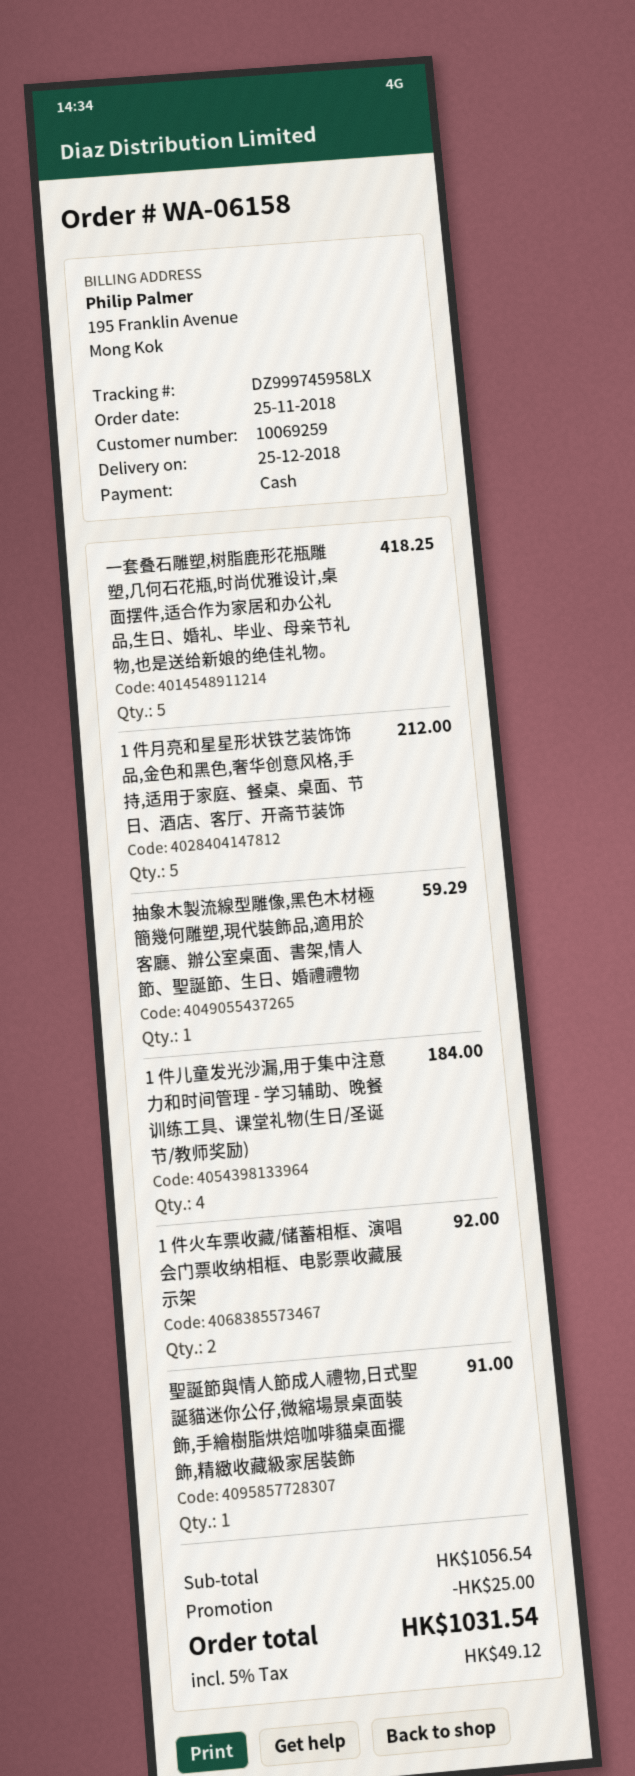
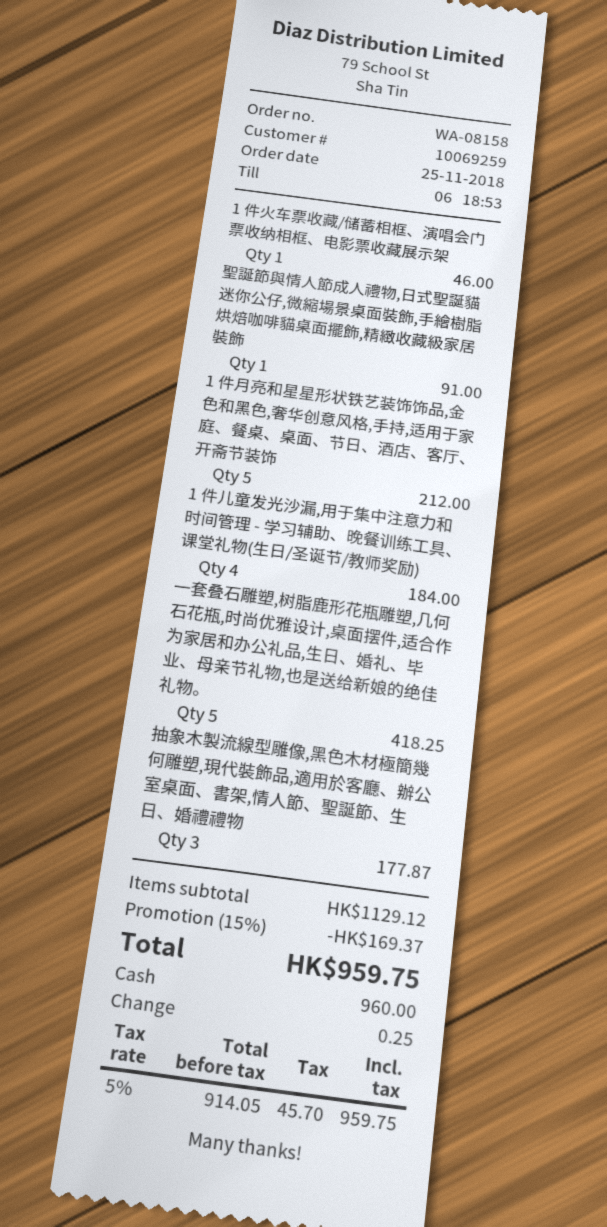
order number: WA-06158 -> WA-08158
抽象木製流線型雕像,黑色木材極簡幾何雕塑,現代裝飾品,適用於客廳、辦公室桌面、書架,情人節、聖誕節、生日、婚禮禮物: 1 for 59.29 -> 3 for 177.87
1 件火车票收藏/储蓄相框、演唱会门票收纳相框、电影票收藏展示架: 2 for 92.00 -> 1 for 46.00
subtotal: 1056.54 -> 1129.12
discount: 25.00 -> 169.37
tax: 5% = 49.12 -> 5% = 45.70
total: 1031.54 -> 959.75

